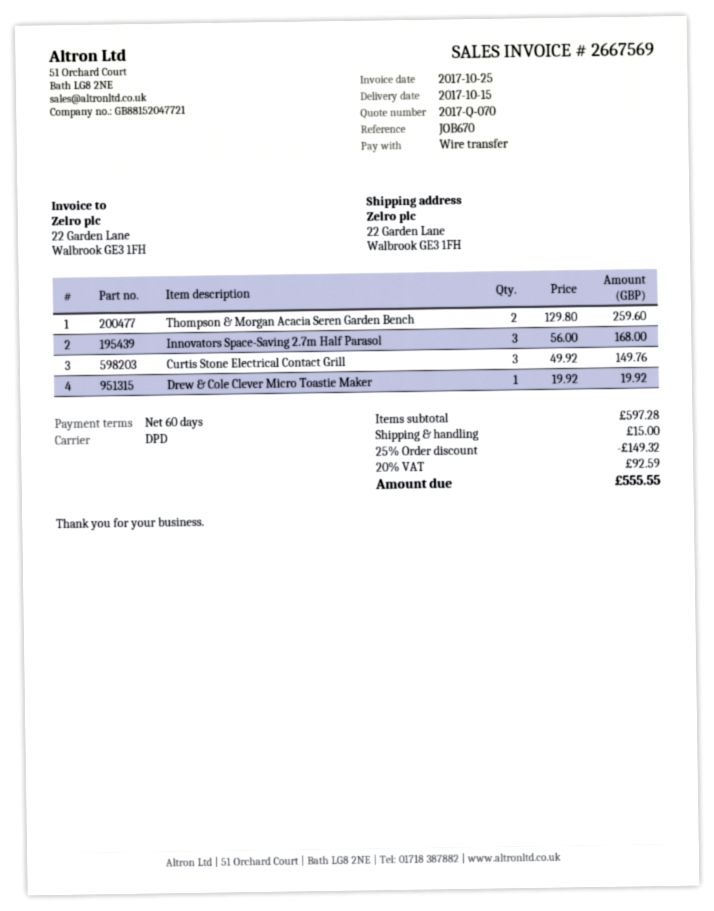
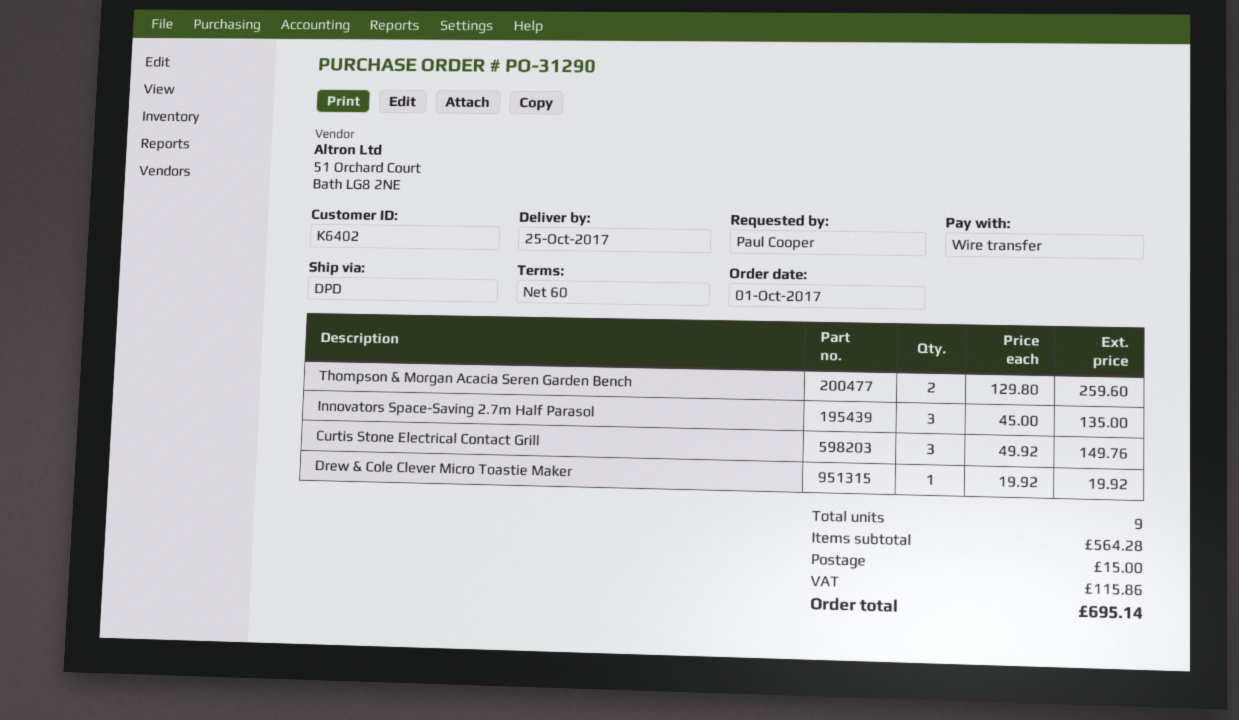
delivery date: 2017-10-15 -> 2017-10-25
Innovators Space-Saving 2.7m Half Parasol: 3 x 56.00 = 168.00 -> 3 x 45.00 = 135.00
subtotal: 597.28 -> 564.28
discount: 25% = 149.32 -> none
tax: 92.59 -> 115.86
total: 555.55 -> 695.14

